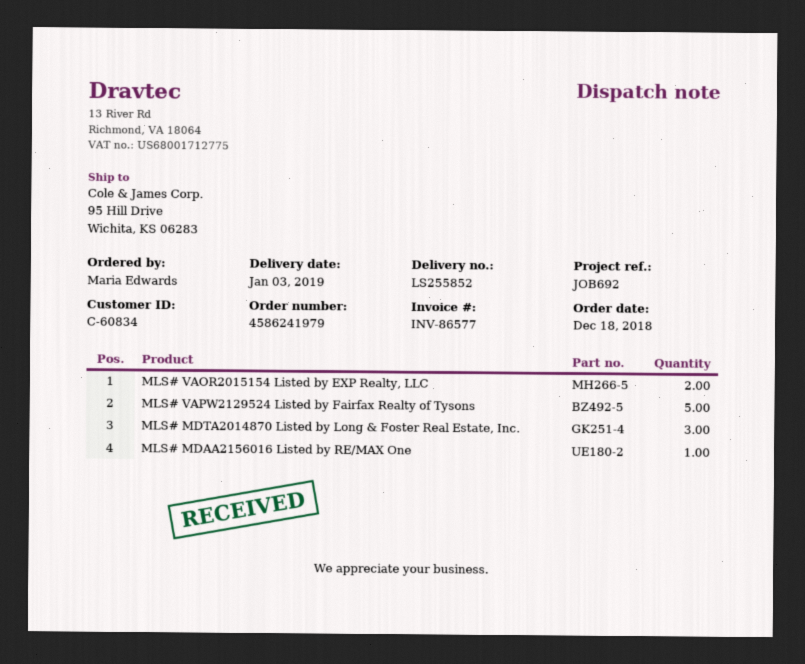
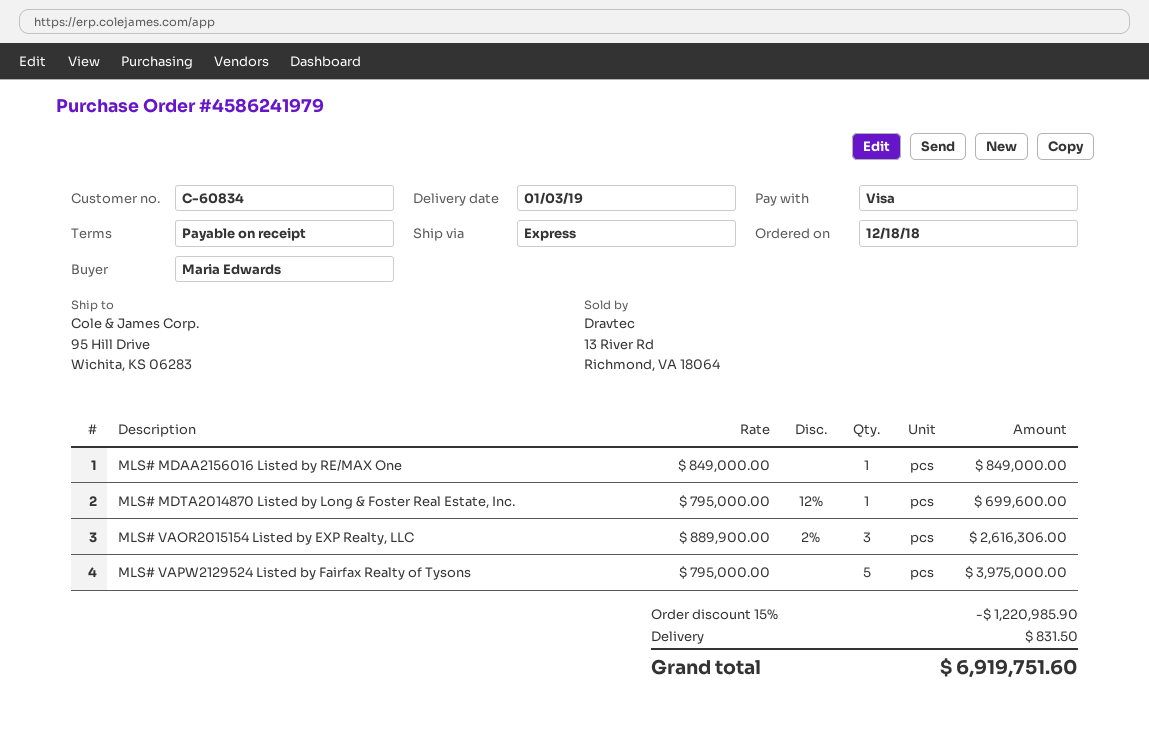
MLS# VAOR2015154 Listed by EXP Realty, LLC: 2 -> 3
MLS# MDTA2014870 Listed by Long & Foster Real Estate, Inc.: 3 -> 1

